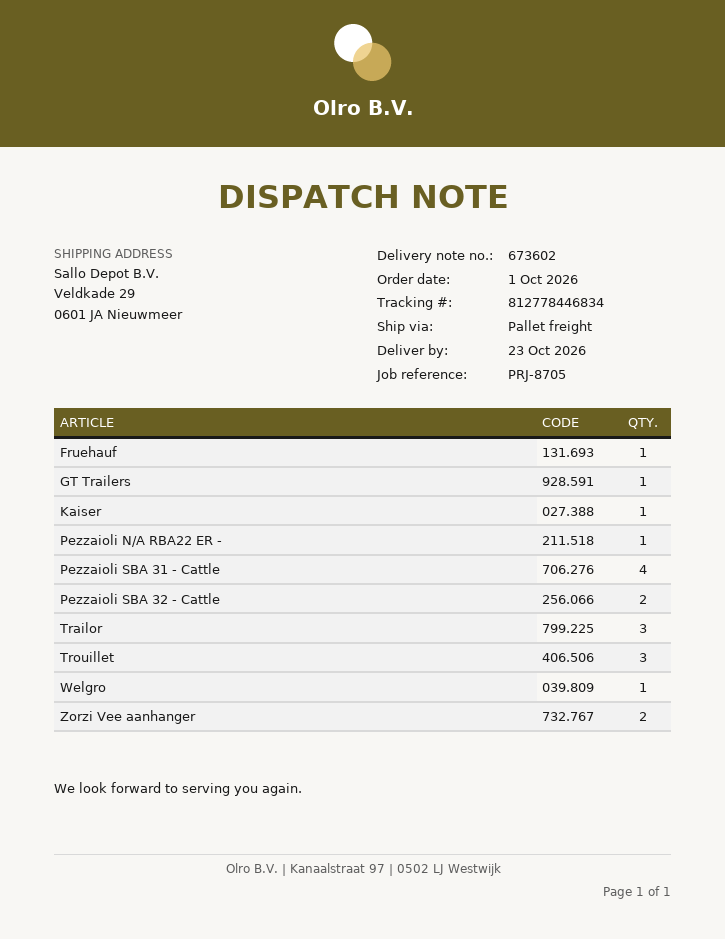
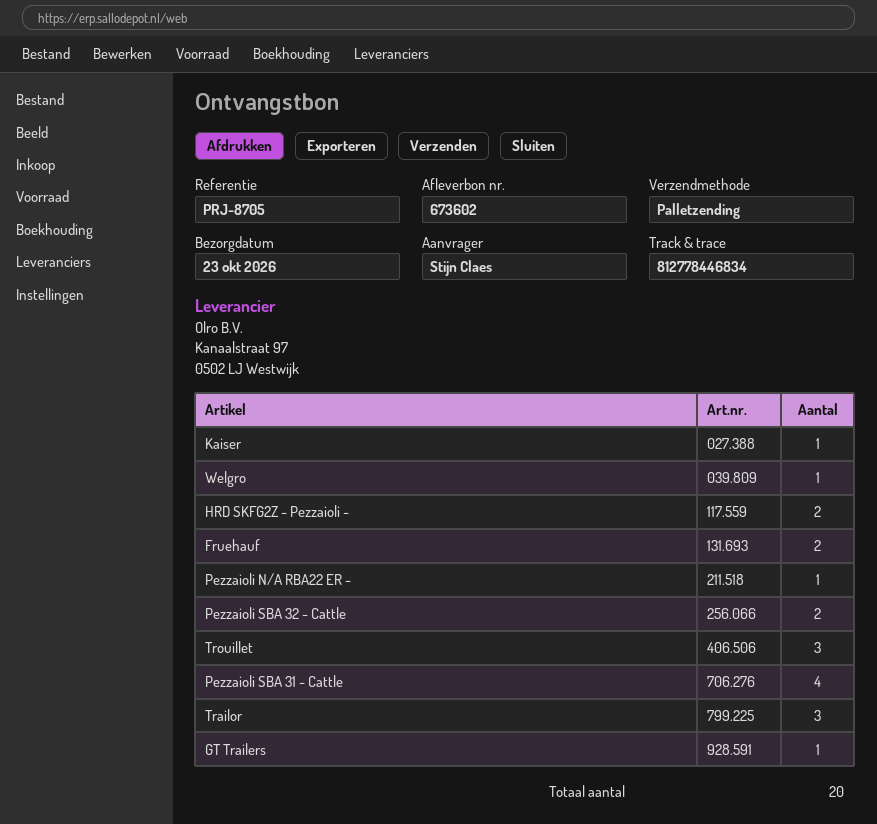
Fruehauf: 1 -> 2
Zorzi Vee aanhanger: 2 -> none
HRD SKFG2Z - Pezzaioli -: none -> 2

